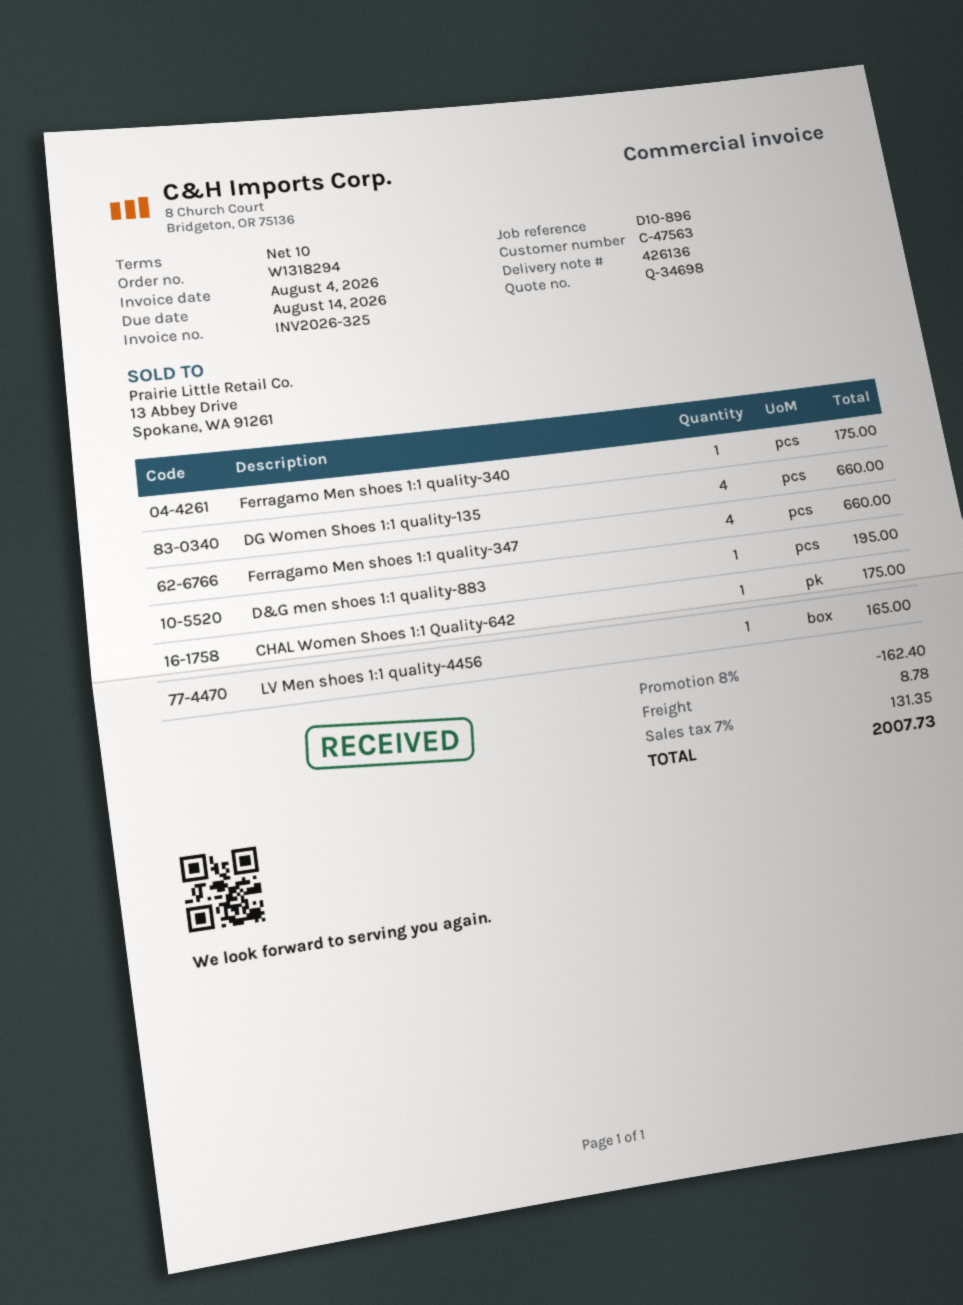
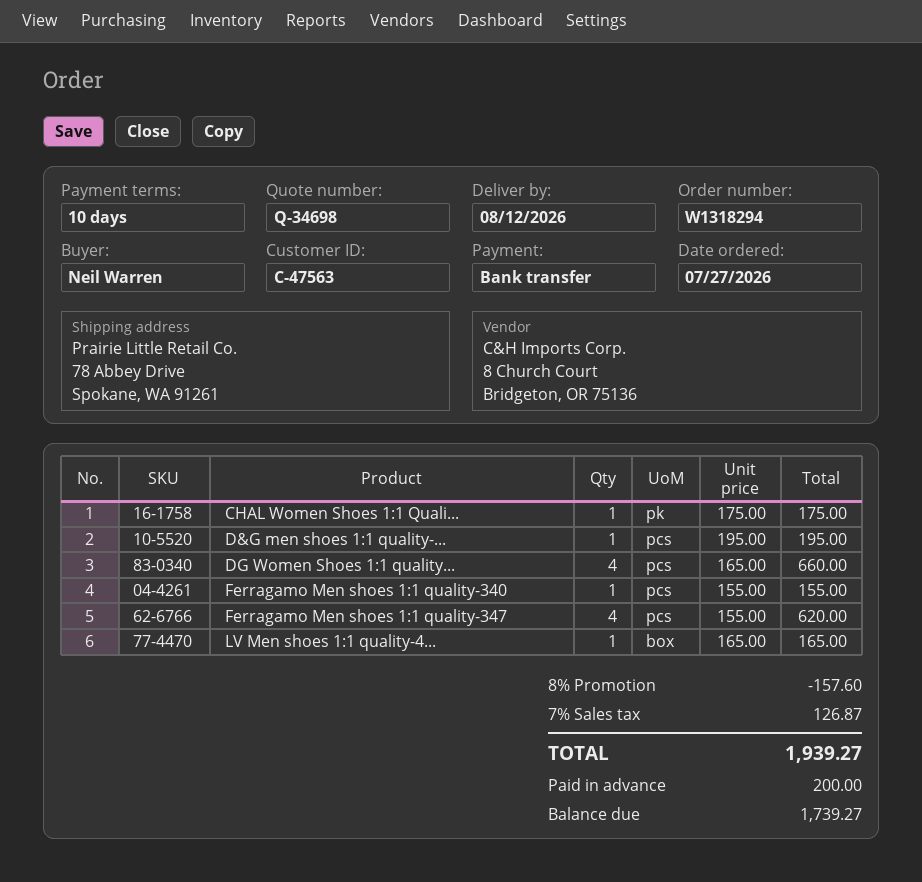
Ferragamo Men shoes 1:1 quality-340: 1 for 175.00 -> 1 for 155.00
Ferragamo Men shoes 1:1 quality-347: 4 for 660.00 -> 4 for 620.00
discount: 8% = 162.40 -> 8% = 157.60
shipping: 8.78 -> none
tax: 7% = 131.35 -> 7% = 126.87
total: 2007.73 -> 1939.27

